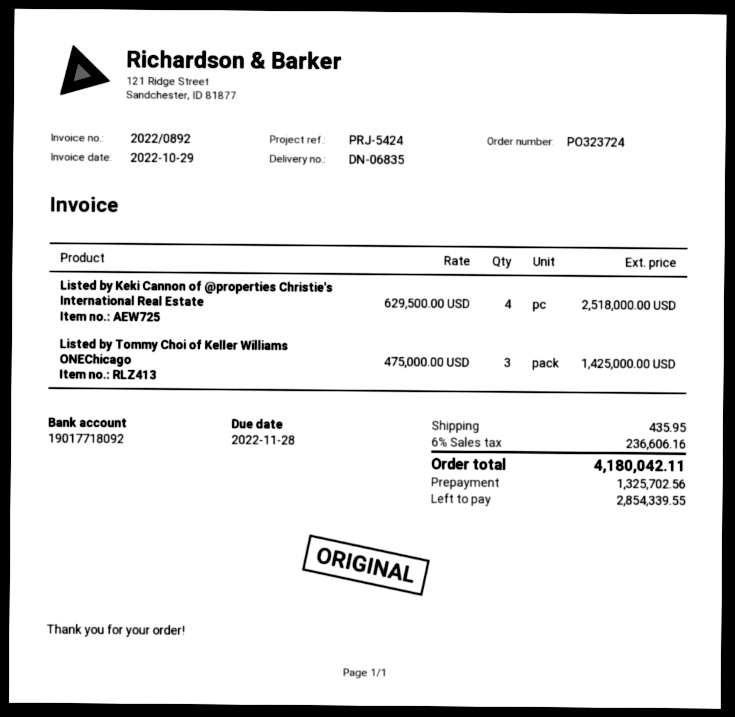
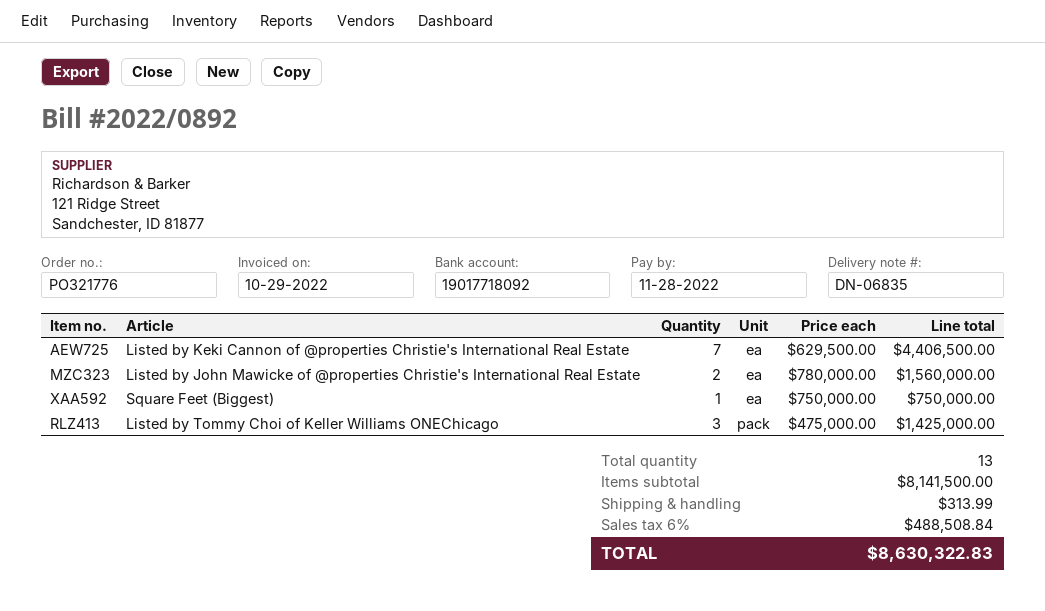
order number: PO323724 -> PO321776
Listed by Keki Cannon of @properties Christie's International Real Estate: 4 x 629500.00 = 2518000.00 -> 7 x 629500.00 = 4406500.00
Listed by John Mawicke of @properties Christie's International Real Estate: none -> 2 x 780000.00 = 1560000.00
Square Feet (Biggest): none -> 1 x 750000.00 = 750000.00
shipping: 435.95 -> 313.99
tax: 6% = 236606.16 -> 6% = 488508.84
total: 4180042.11 -> 8630322.83

